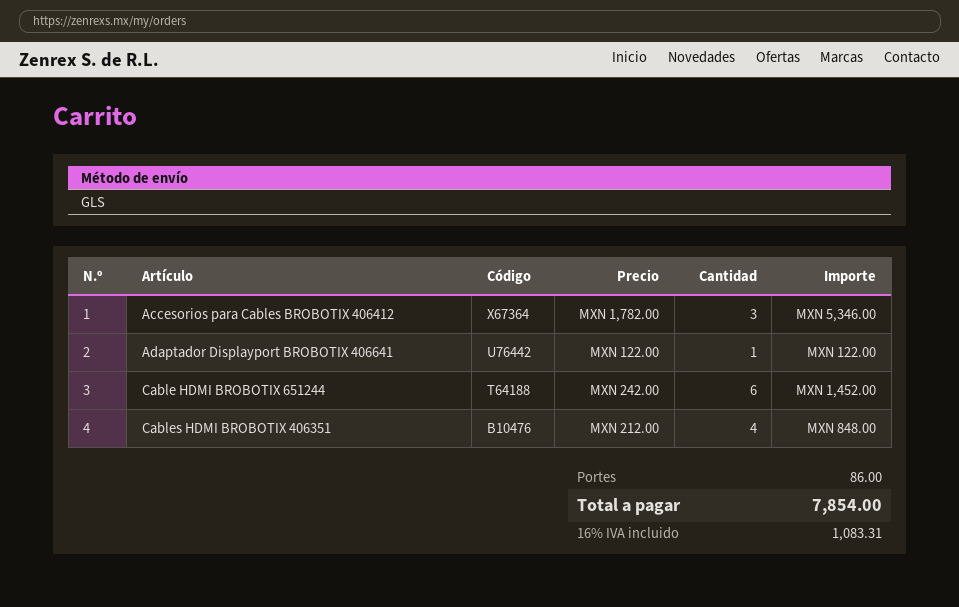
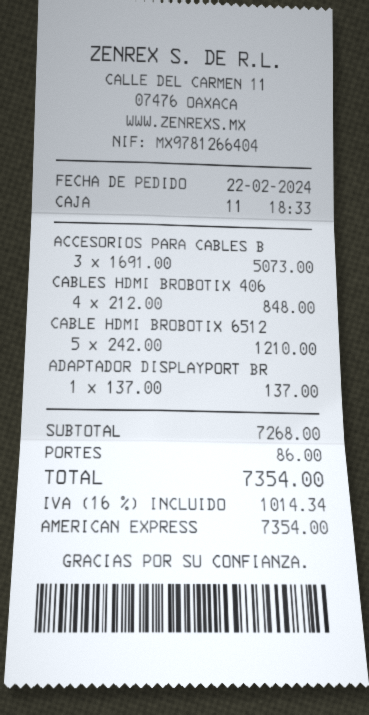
Accesorios para Cables BROBOTIX 406412: 3 x 1782.00 = 5346.00 -> 3 x 1691.00 = 5073.00
Adaptador Displayport BROBOTIX 406641: 1 x 122.00 = 122.00 -> 1 x 137.00 = 137.00
Cable HDMI BROBOTIX 651244: 6 x 242.00 = 1452.00 -> 5 x 242.00 = 1210.00
tax: 16% = 1083.31 -> 16% = 1014.34
total: 7854.00 -> 7354.00

